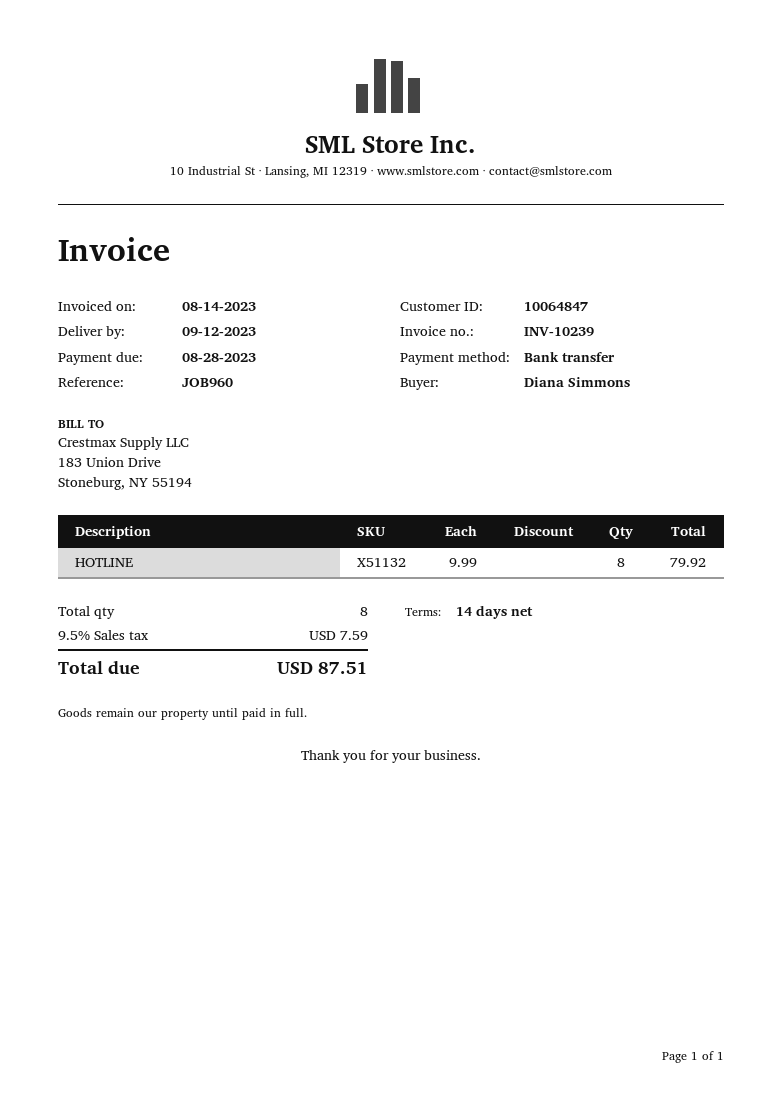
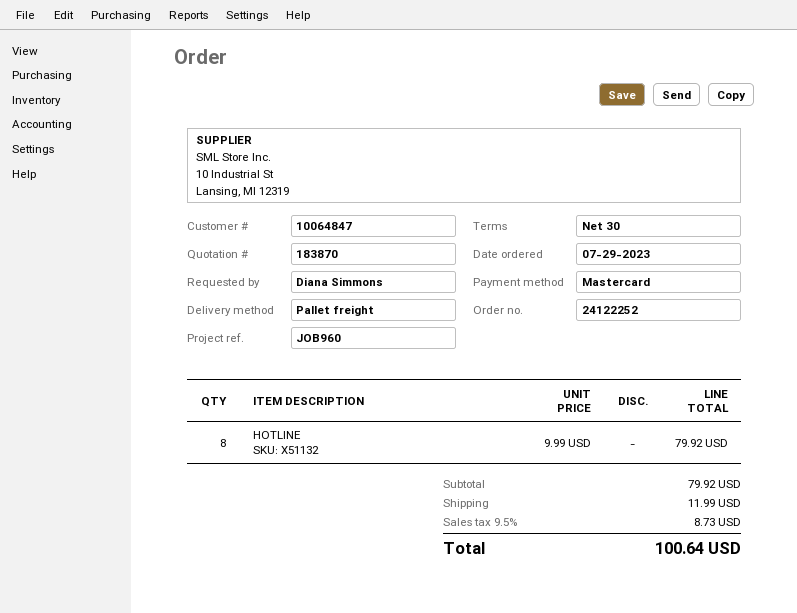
payment terms: 14 days -> 30 days
payment method: bank transfer -> Mastercard
shipping: none -> 11.99
tax: 9.5% = 7.59 -> 9.5% = 8.73
total: 87.51 -> 100.64

